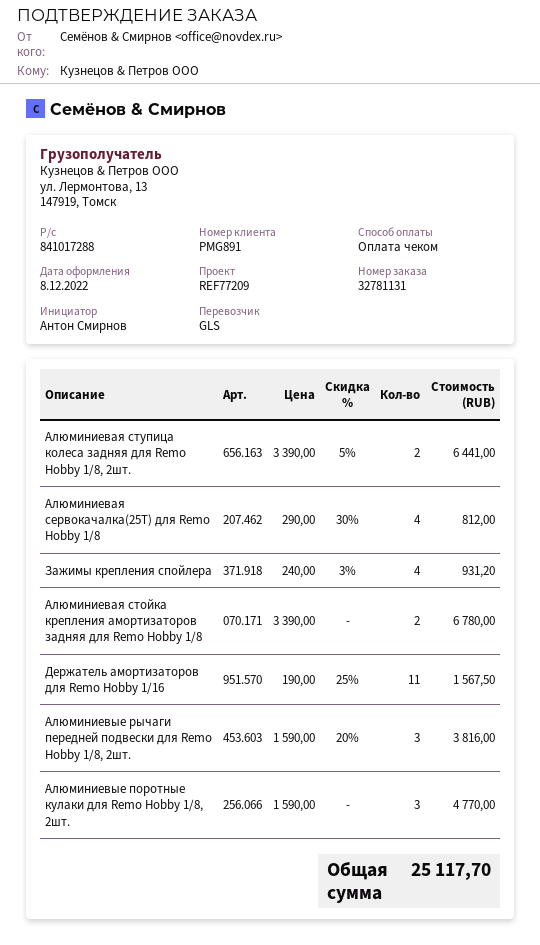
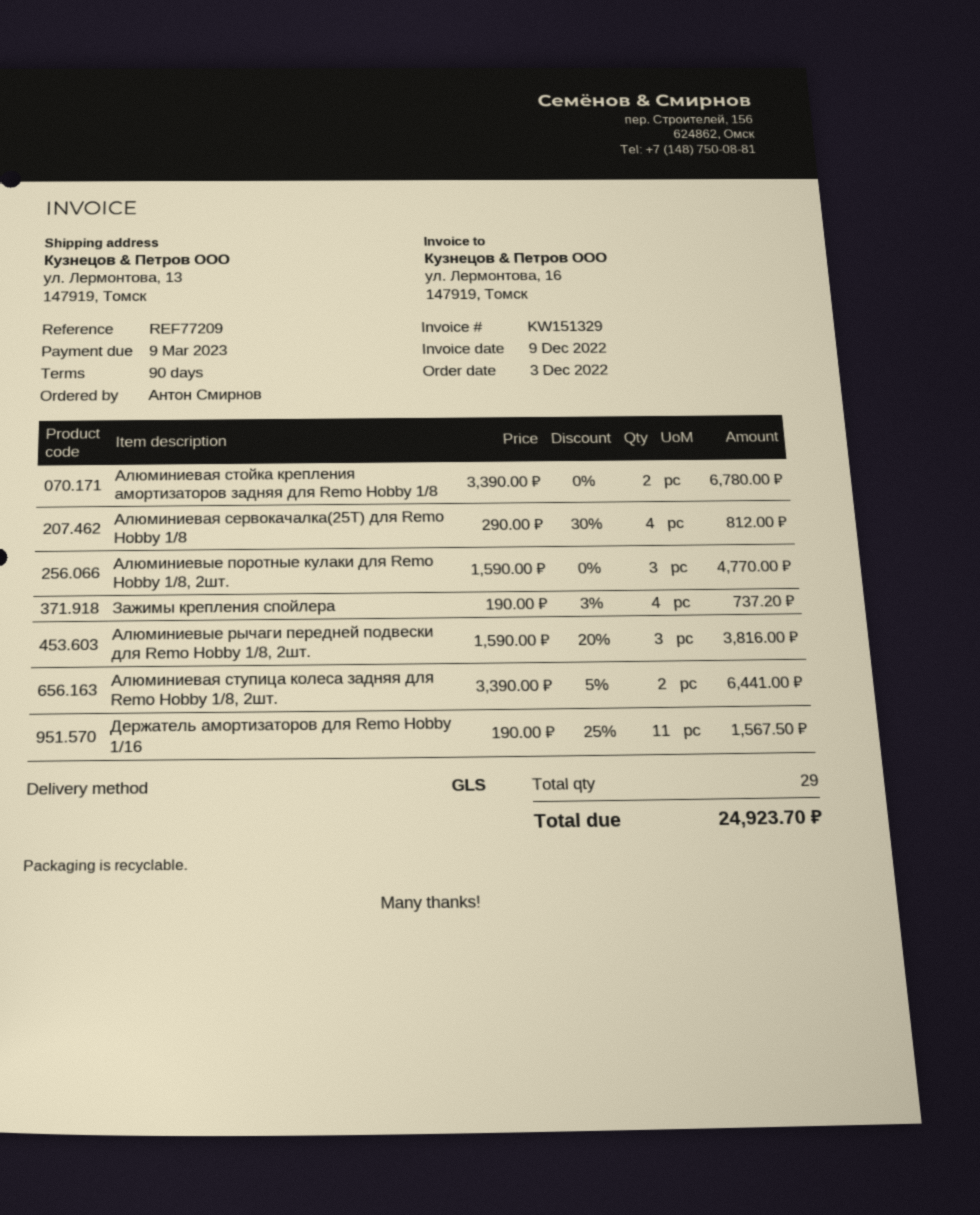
order date: 2022-12-08 -> 2022-12-03
Зажимы крепления спойлера: 4 x 240.00 - 3% = 931.20 -> 4 x 190.00 - 3% = 737.20
total: 25117.70 -> 24923.70

